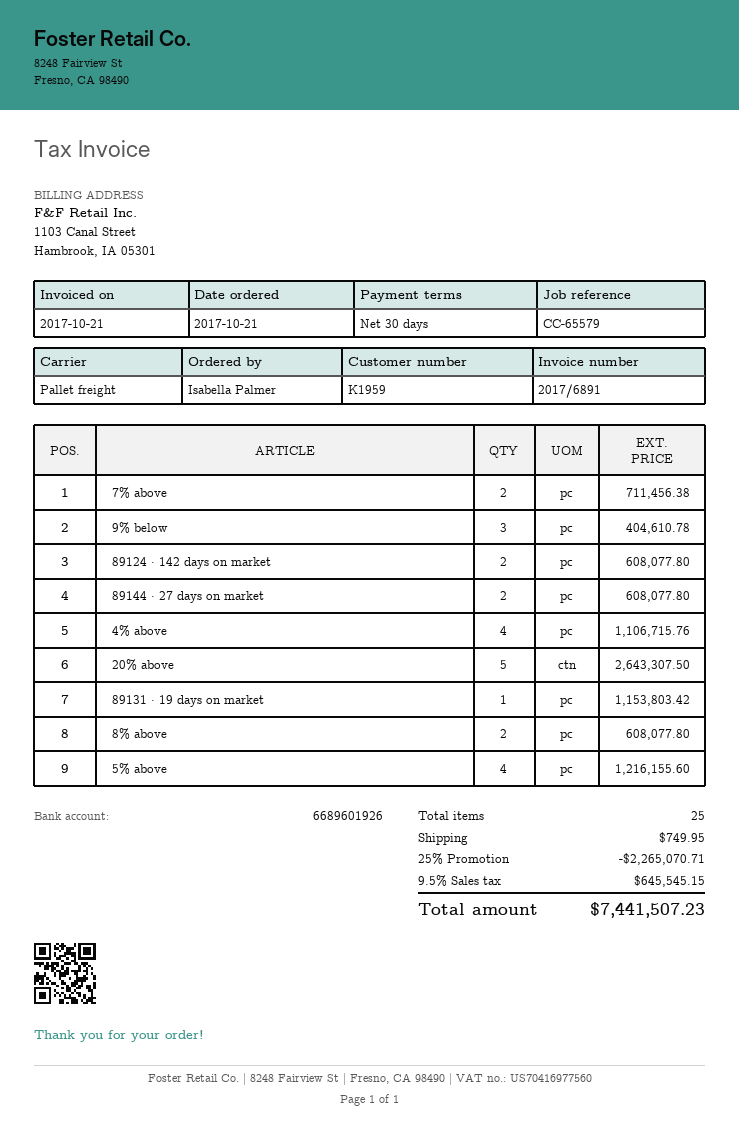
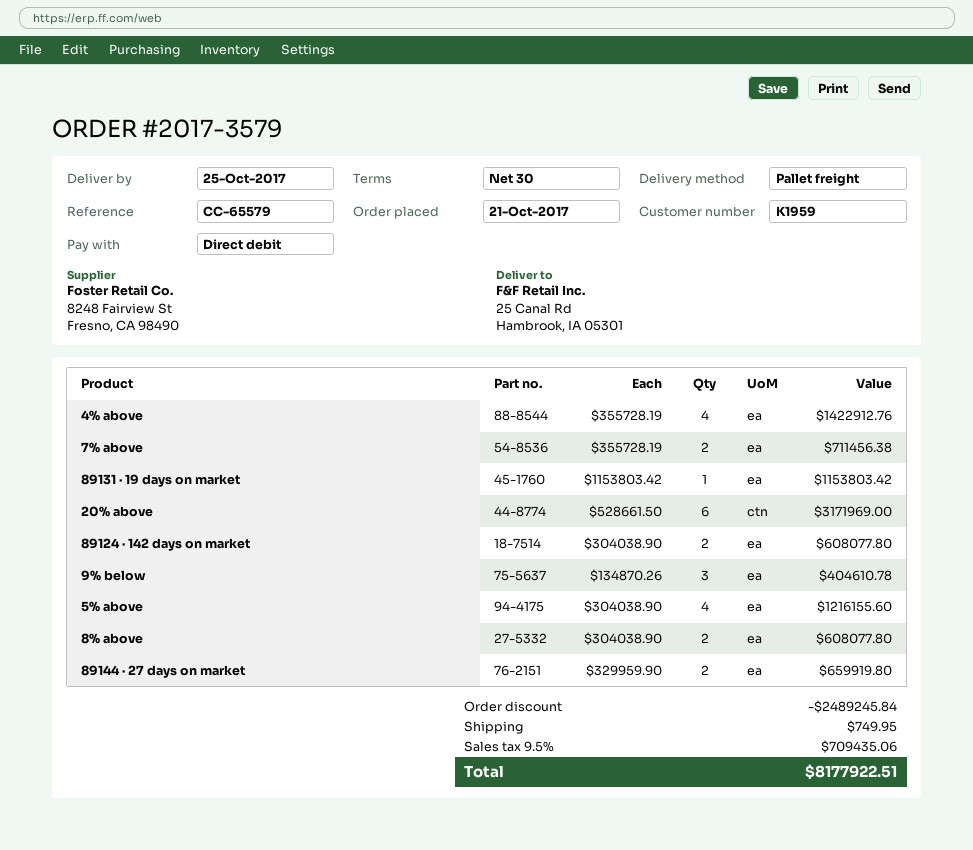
89144 · 27 days on market: 2 for 608077.80 -> 2 for 659919.80
4% above: 4 for 1106715.76 -> 4 for 1422912.76
20% above: 5 for 2643307.50 -> 6 for 3171969.00
discount: 2265070.71 -> 2489245.84
tax: 9.5% = 645545.15 -> 9.5% = 709435.06
total: 7441507.23 -> 8177922.51

